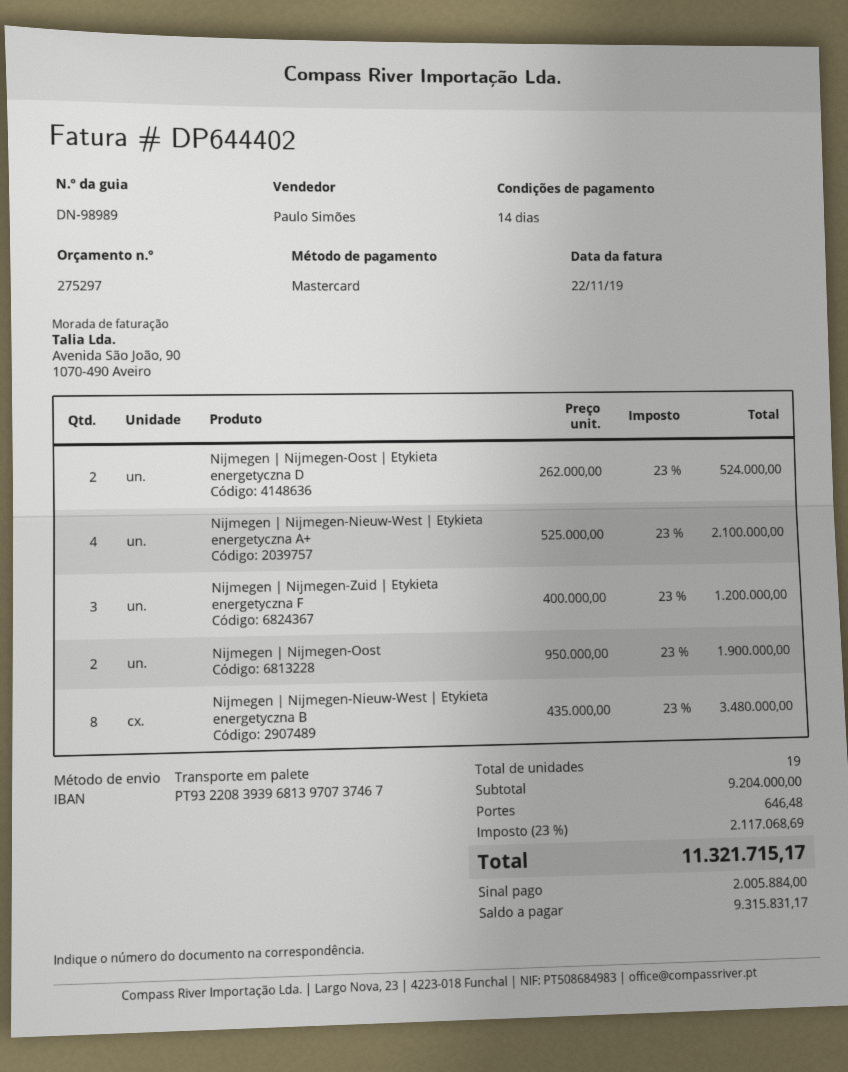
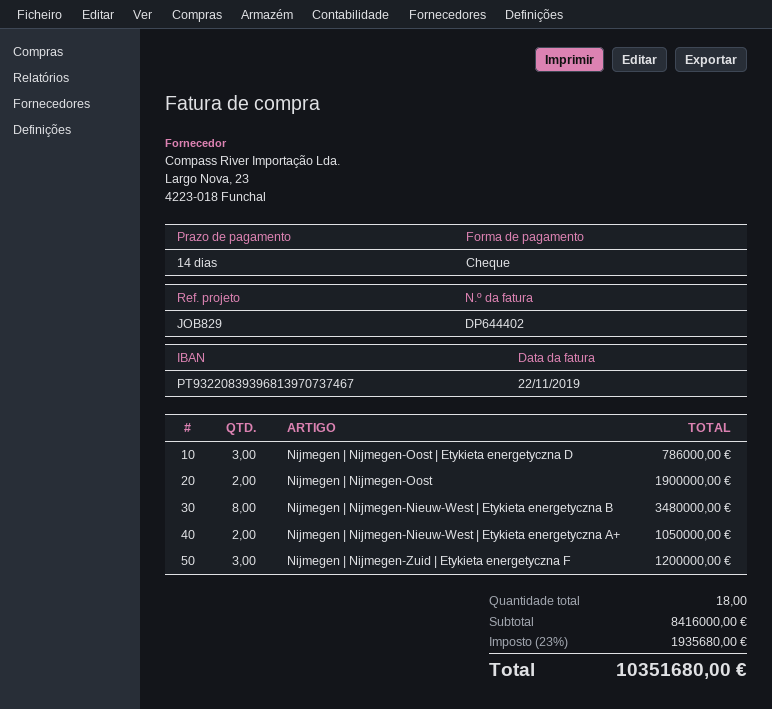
payment method: Mastercard -> cheque
Nijmegen | Nijmegen-Oost | Etykieta energetyczna D: 2 for 524000.00 -> 3 for 786000.00
Nijmegen | Nijmegen-Nieuw-West | Etykieta energetyczna A+: 4 for 2100000.00 -> 2 for 1050000.00
total quantity: 19 -> 18
subtotal: 9204000.00 -> 8416000.00
shipping: 646.48 -> none
tax: 23% = 2117068.69 -> 23% = 1935680.00
total: 11321715.17 -> 10351680.00

